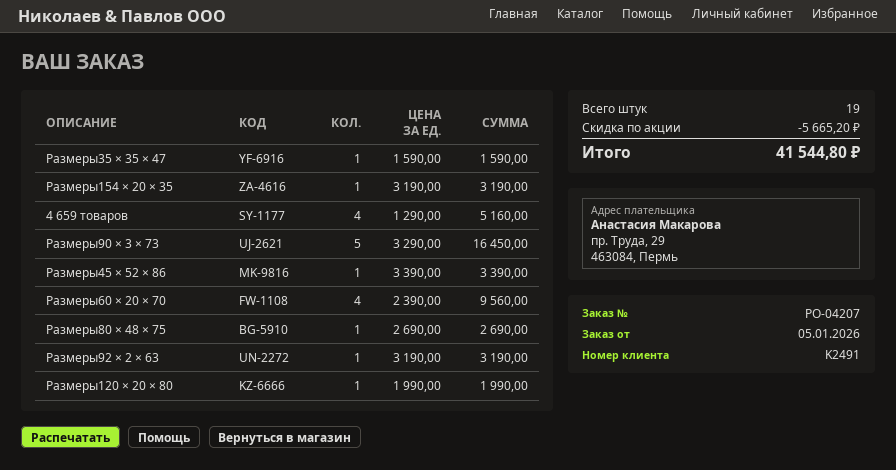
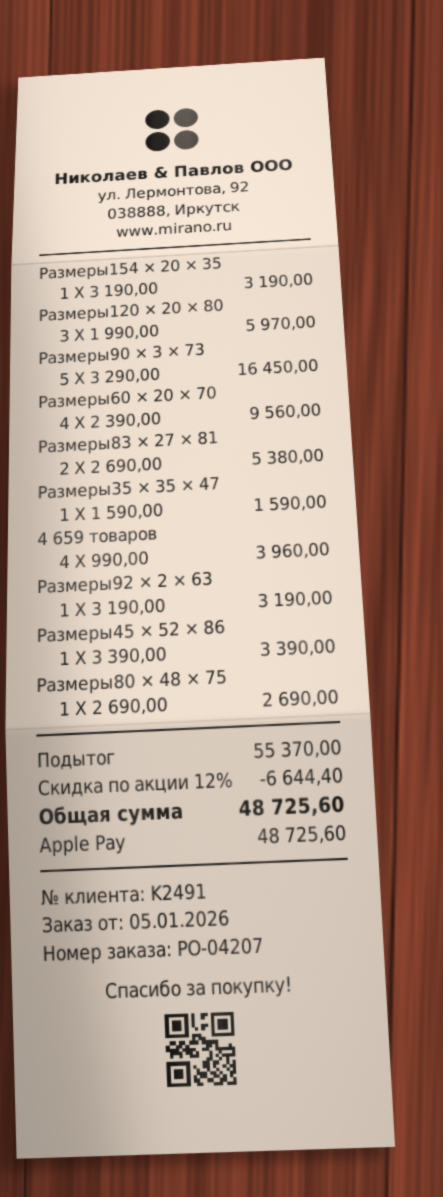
4 659 товаров: 4 x 1290.00 = 5160.00 -> 4 x 990.00 = 3960.00
Размеры120 × 20 × 80: 1 x 1990.00 = 1990.00 -> 3 x 1990.00 = 5970.00
Размеры83 × 27 × 81: none -> 2 x 2690.00 = 5380.00
discount: 5665.20 -> 6644.40
total: 41544.80 -> 48725.60

